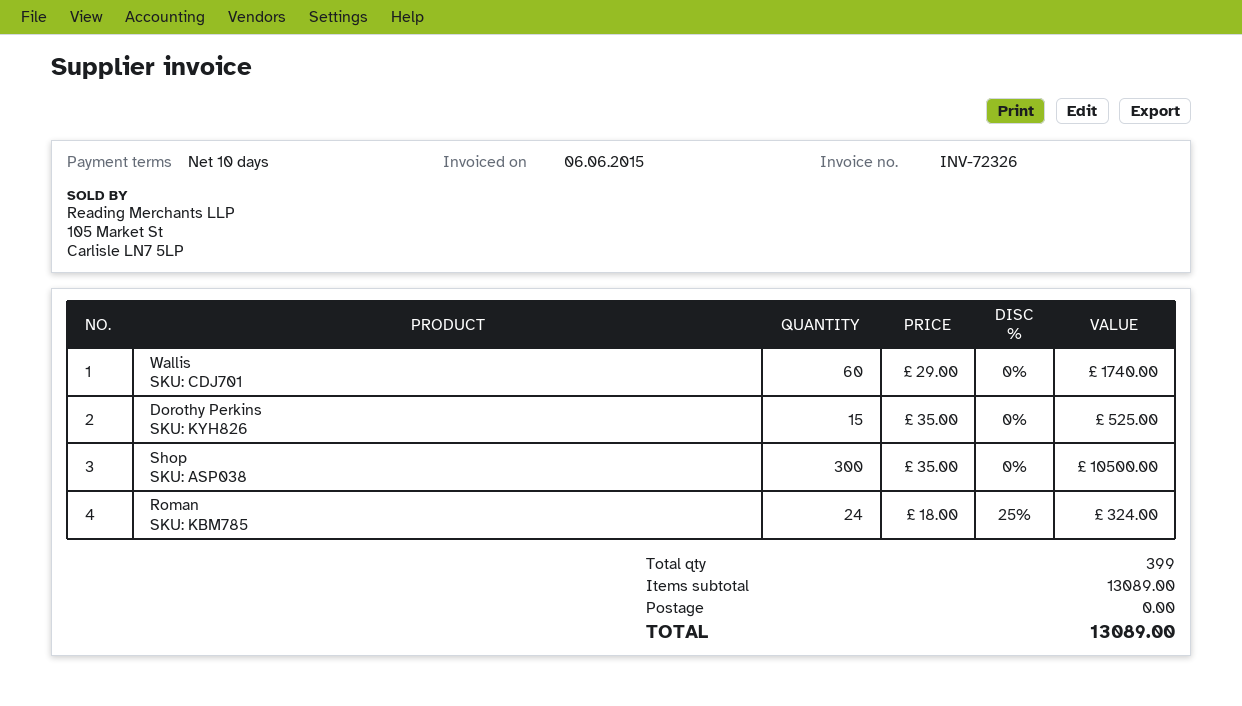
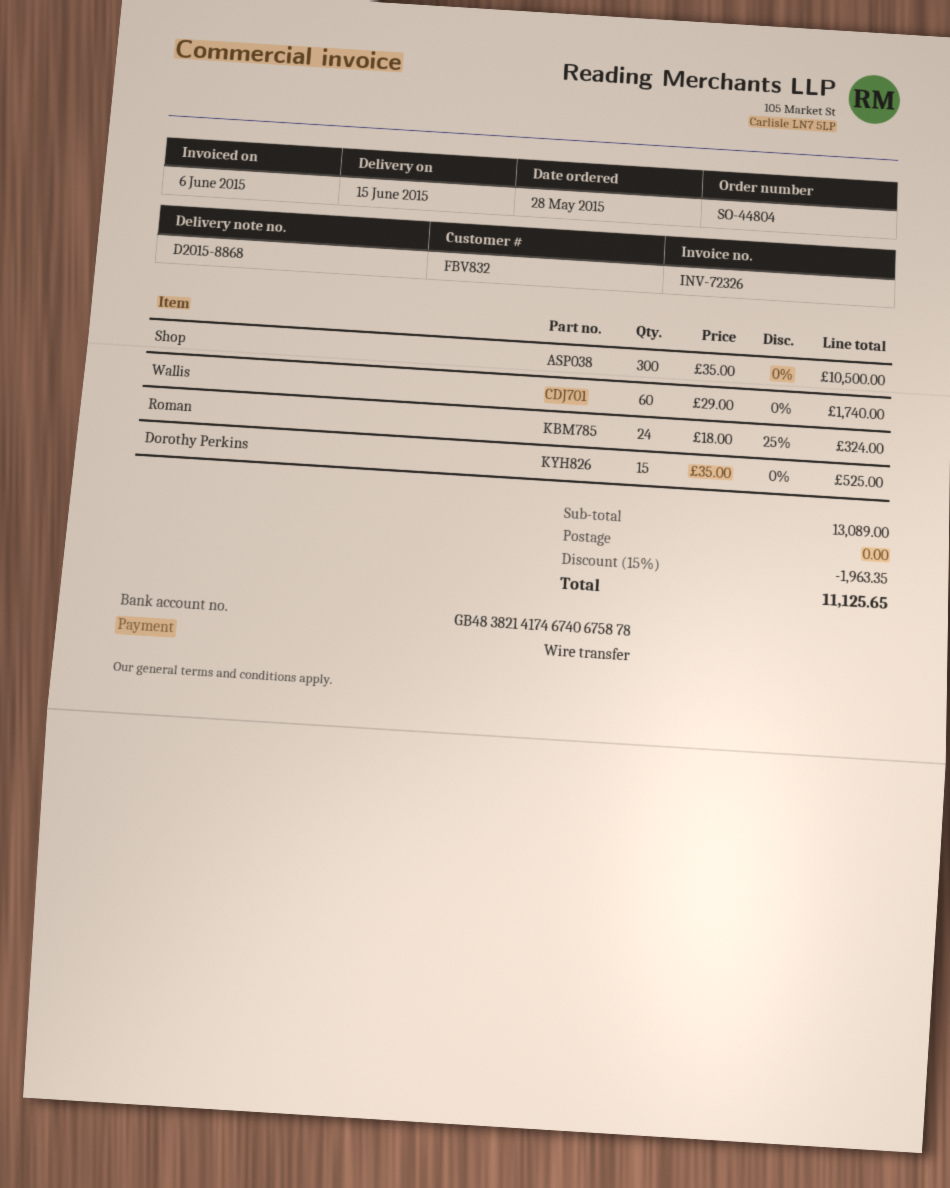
discount: none -> 15% = 1963.35
total: 13089.00 -> 11125.65

